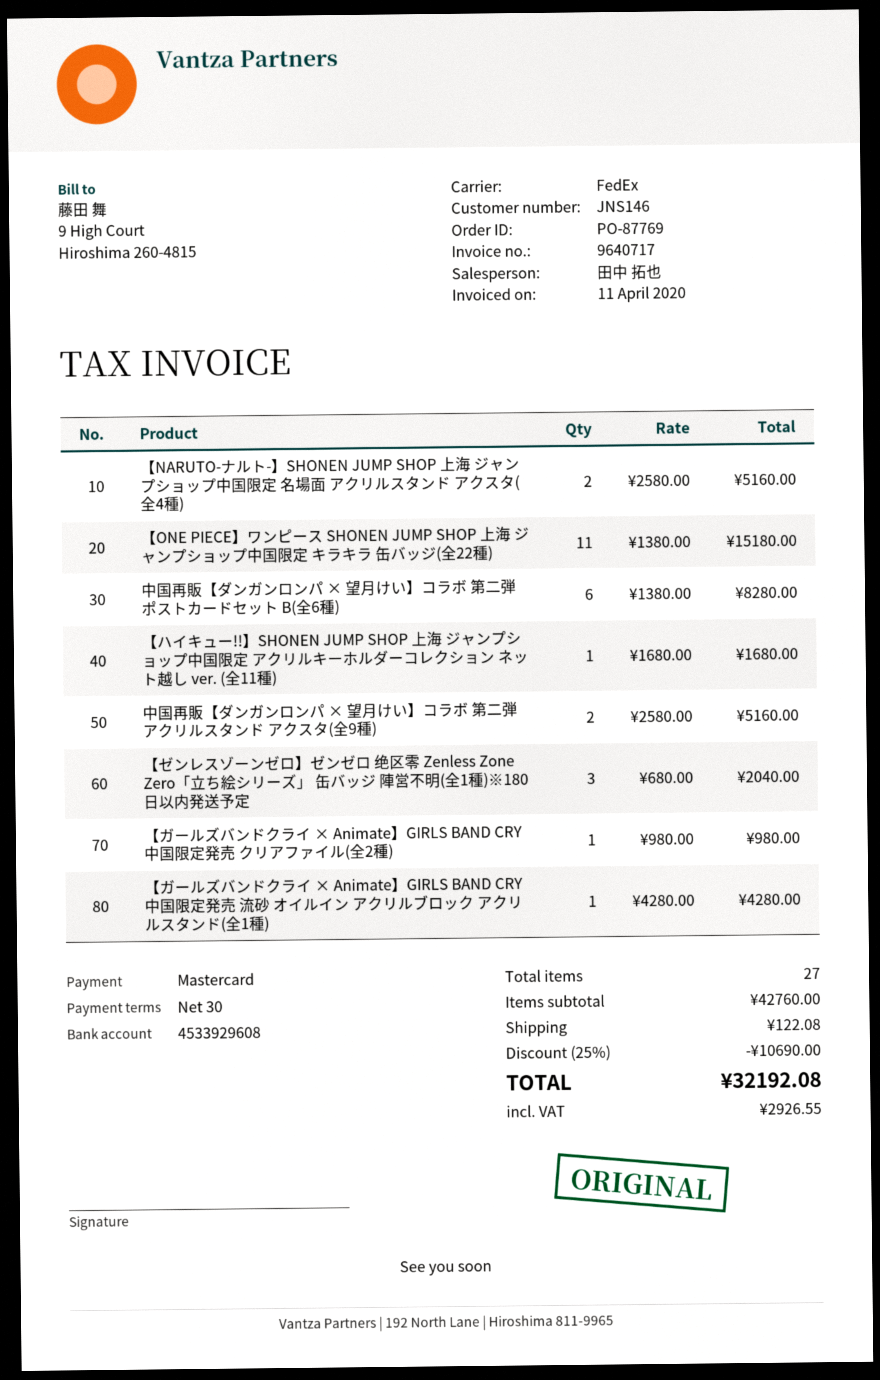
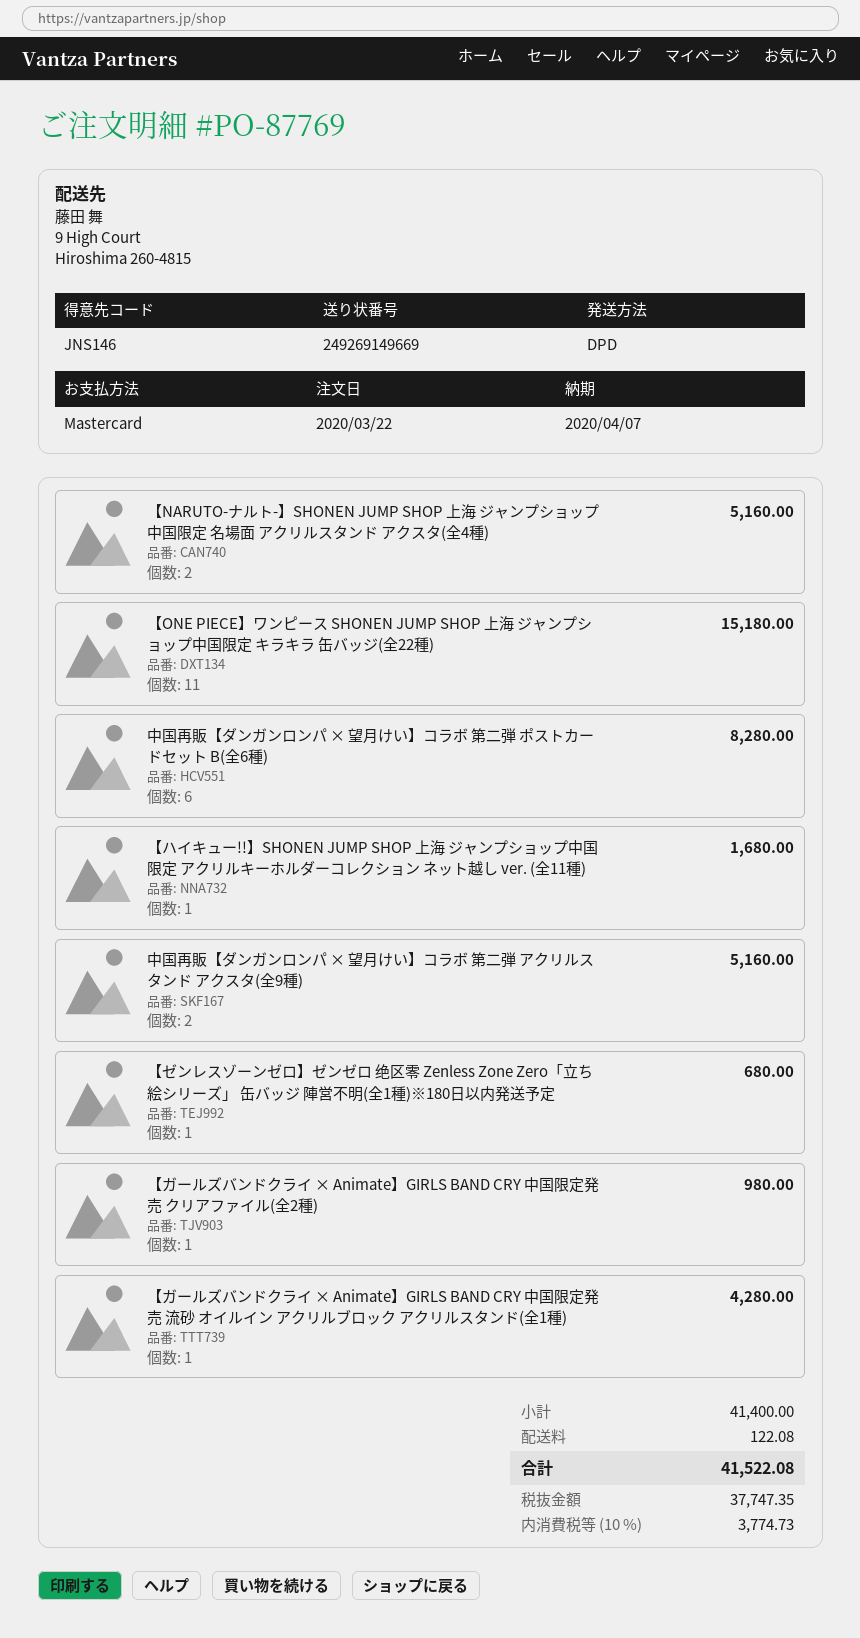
shipping method: FedEx -> DPD
【ゼンレスゾーンゼロ】ゼンゼロ 绝区零 Zenless Zone Zero「立ち絵シリーズ」 缶バッジ 陣営不明(全1種)※180日以内発送予定: 3 for 2040.00 -> 1 for 680.00
subtotal: 42760.00 -> 41400.00
discount: 25% = 10690.00 -> none
tax: 2926.55 -> 3774.73
total: 32192.08 -> 41522.08

